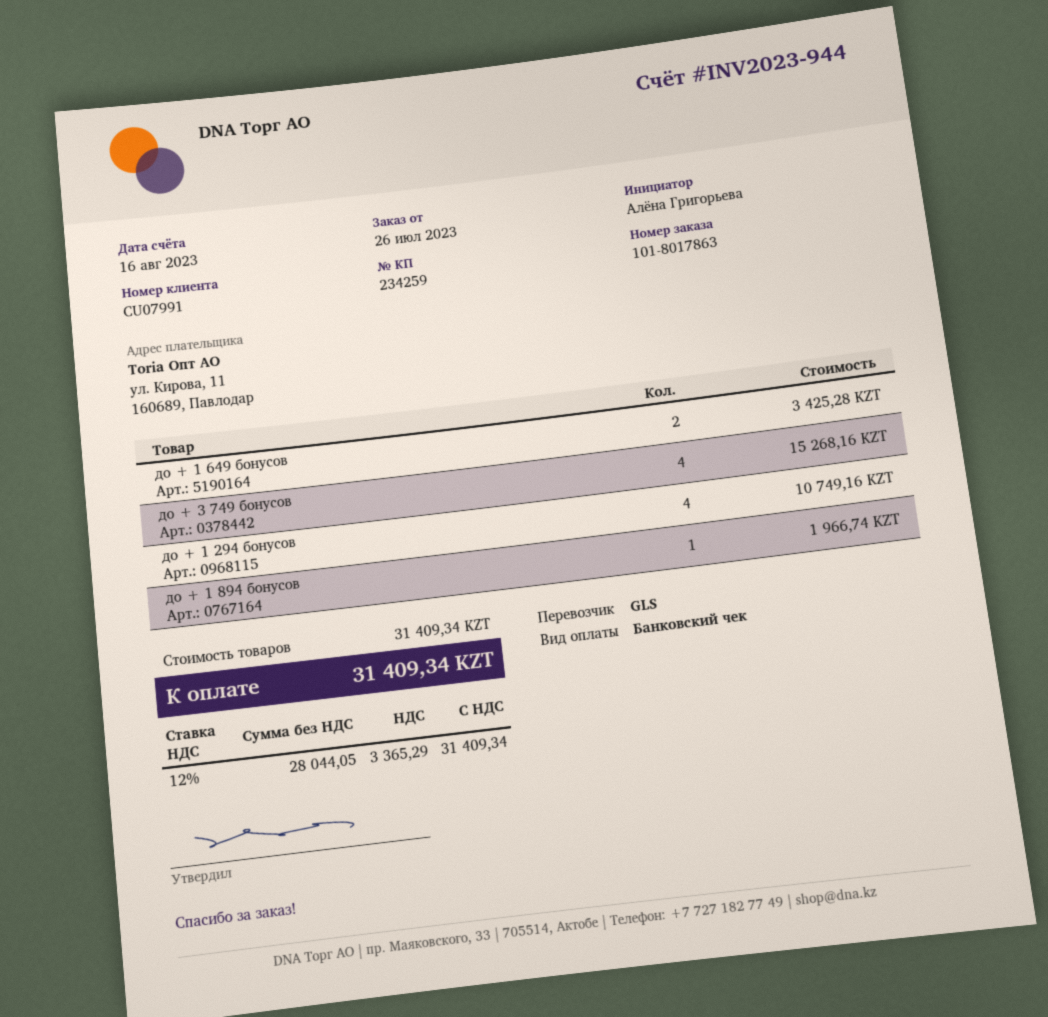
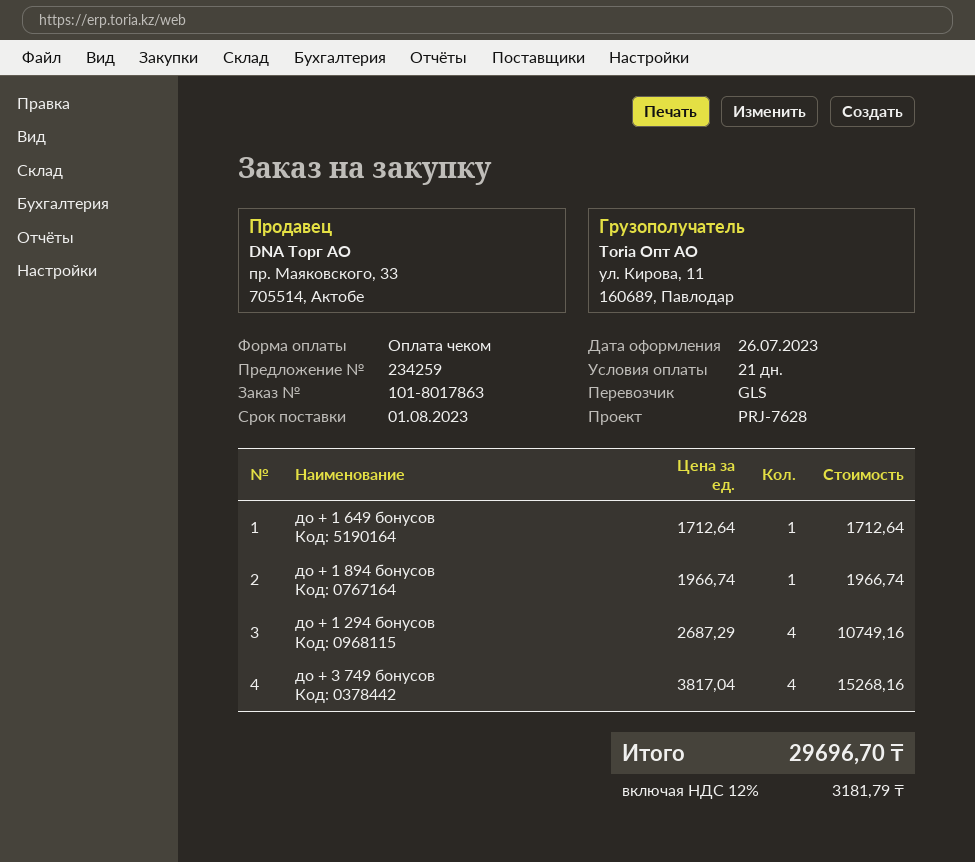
до + 1 649 бонусов: 2 for 3425.28 -> 1 for 1712.64
tax: 12% = 3365.29 -> 12% = 3181.79
total: 31409.34 -> 29696.70

